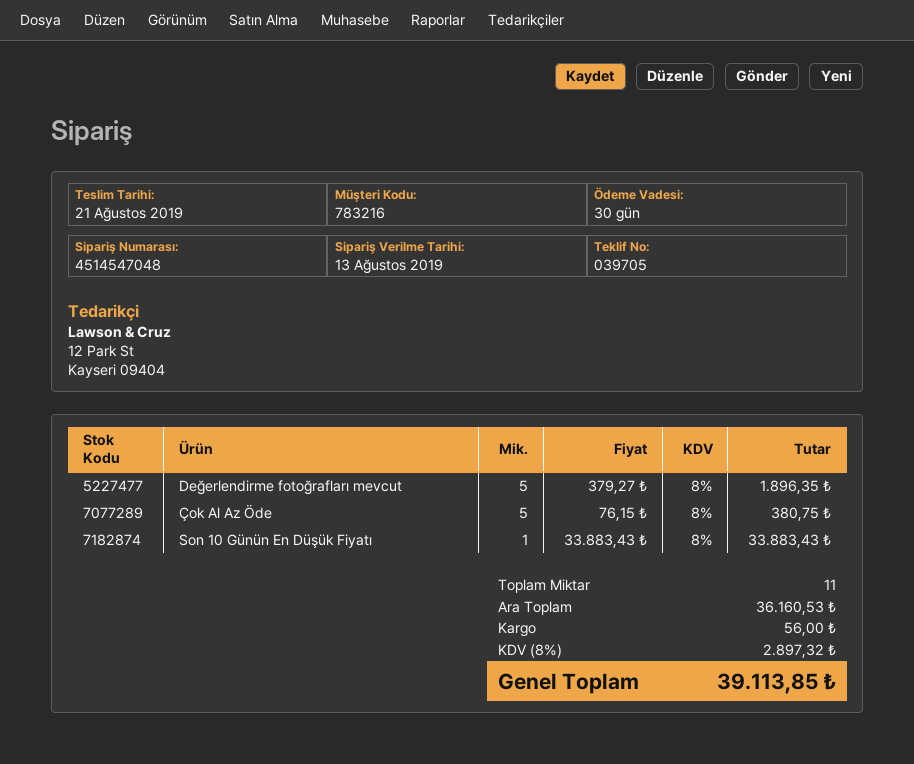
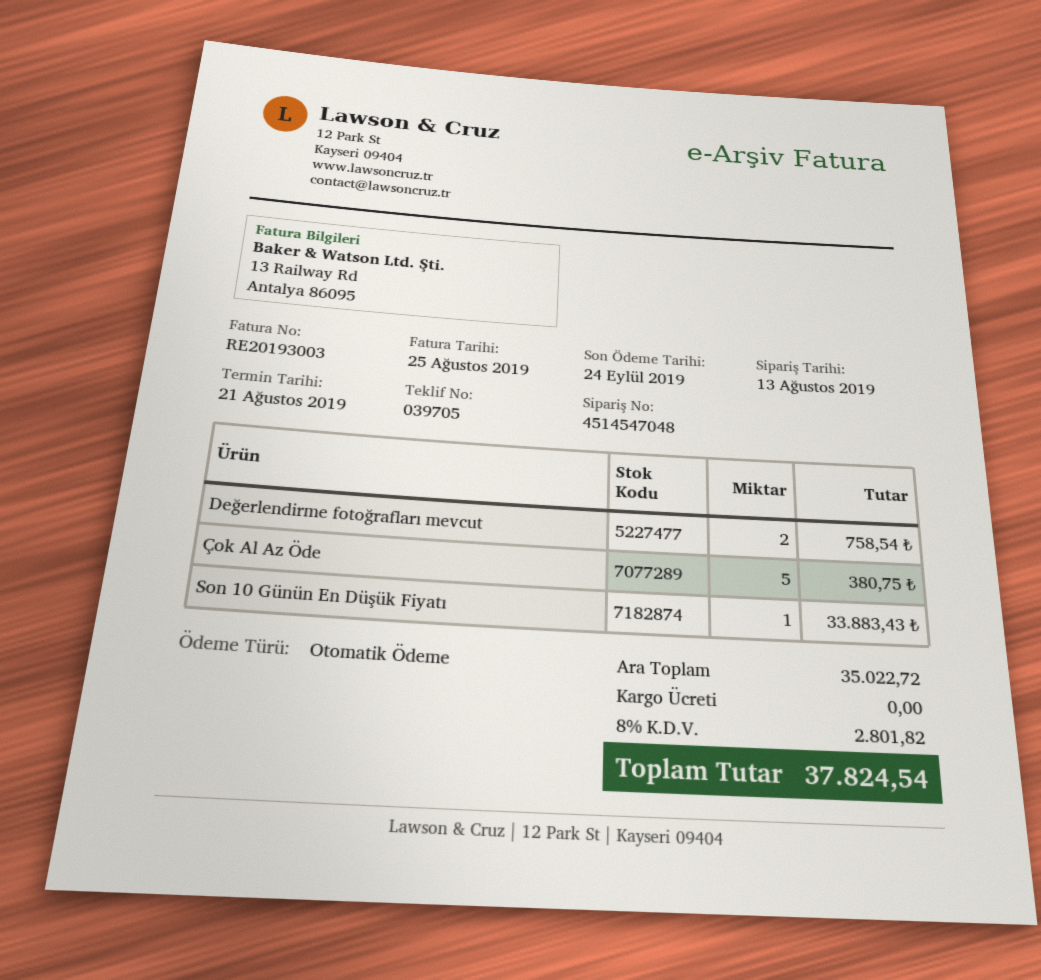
Değerlendirme fotoğrafları mevcut: 5 for 1896.35 -> 2 for 758.54
subtotal: 36160.53 -> 35022.72
shipping: 56.00 -> 0.00
tax: 8% = 2897.32 -> 8% = 2801.82
total: 39113.85 -> 37824.54

